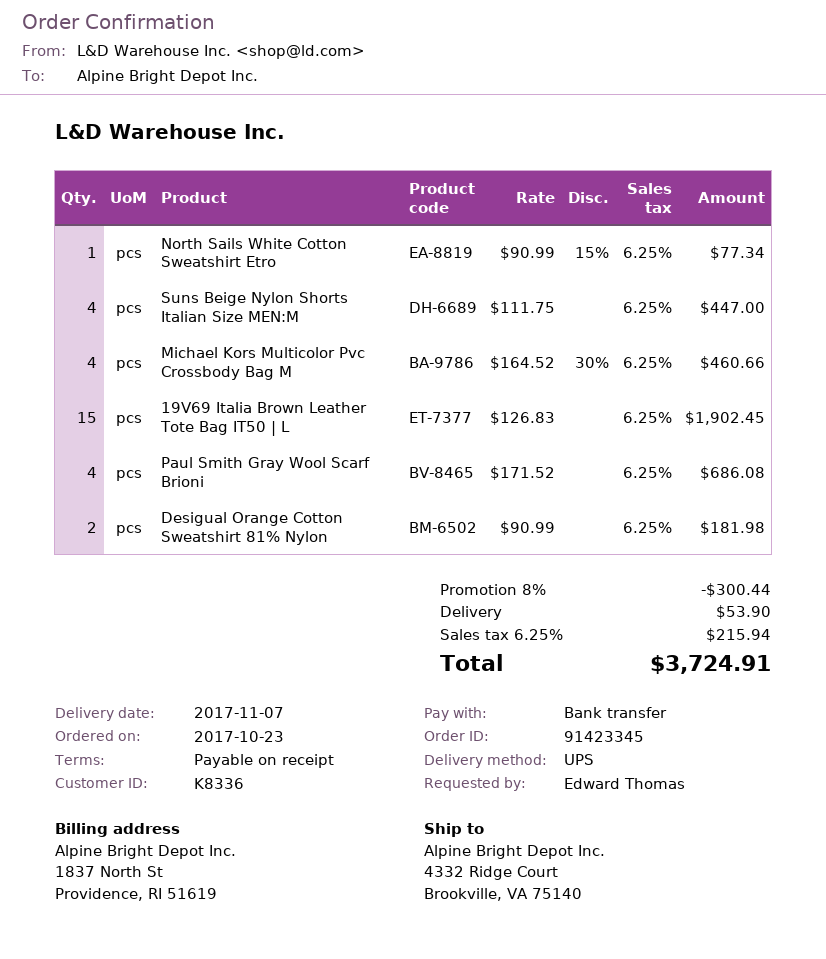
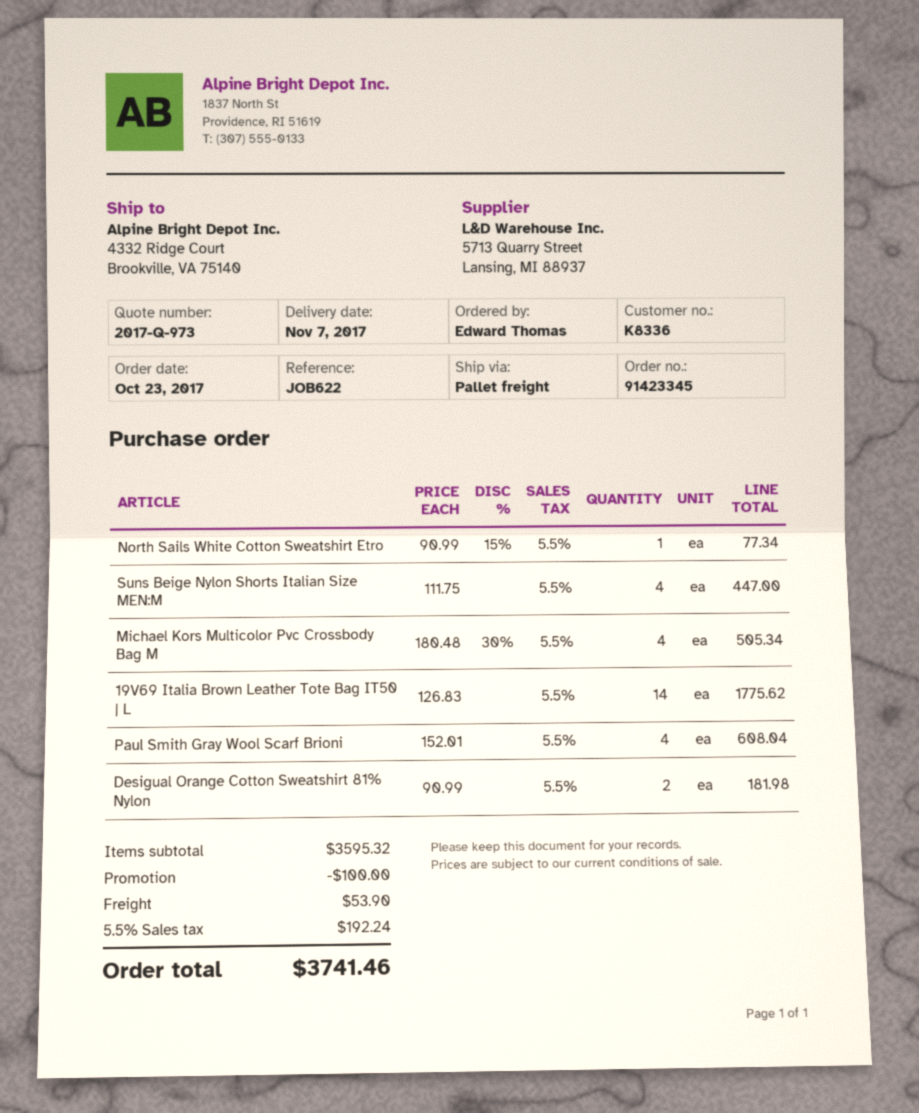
shipping method: UPS -> pallet freight
Michael Kors Multicolor Pvc Crossbody Bag M: 4 x 164.52 - 30% = 460.66 -> 4 x 180.48 - 30% = 505.34
19V69 Italia Brown Leather Tote Bag IT50 | L: 15 x 126.83 = 1902.45 -> 14 x 126.83 = 1775.62
Paul Smith Gray Wool Scarf Brioni: 4 x 171.52 = 686.08 -> 4 x 152.01 = 608.04
discount: 300.44 -> 100.00
tax: 6.25% = 215.94 -> 5.5% = 192.24
total: 3724.91 -> 3741.46

